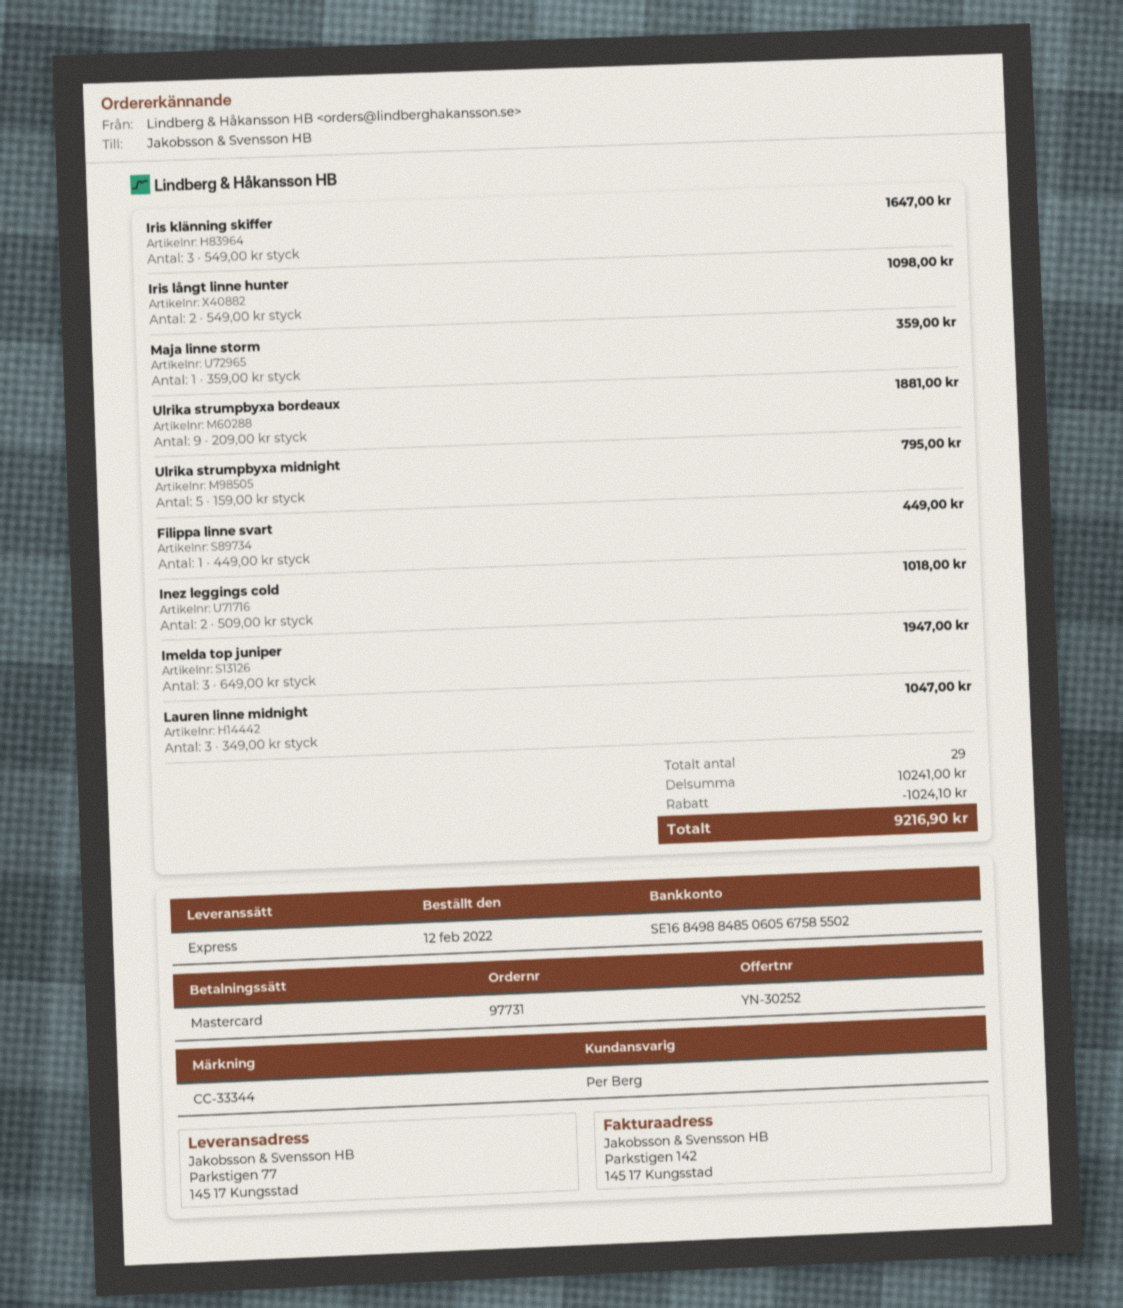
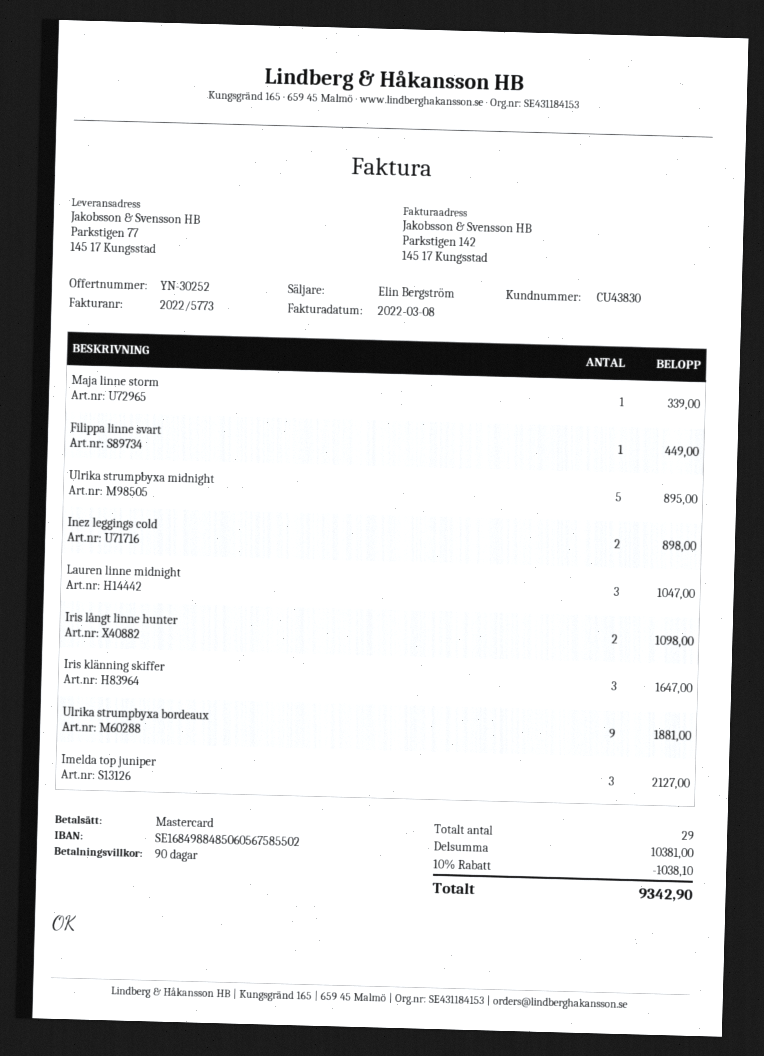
sales rep: Per Berg -> Elin Bergström
Maja linne storm: 1 for 359.00 -> 1 for 339.00
Ulrika strumpbyxa midnight: 5 for 795.00 -> 5 for 895.00
Inez leggings cold: 2 for 1018.00 -> 2 for 898.00
Imelda top juniper: 3 for 1947.00 -> 3 for 2127.00
subtotal: 10241.00 -> 10381.00
discount: 1024.10 -> 1038.10
total: 9216.90 -> 9342.90

